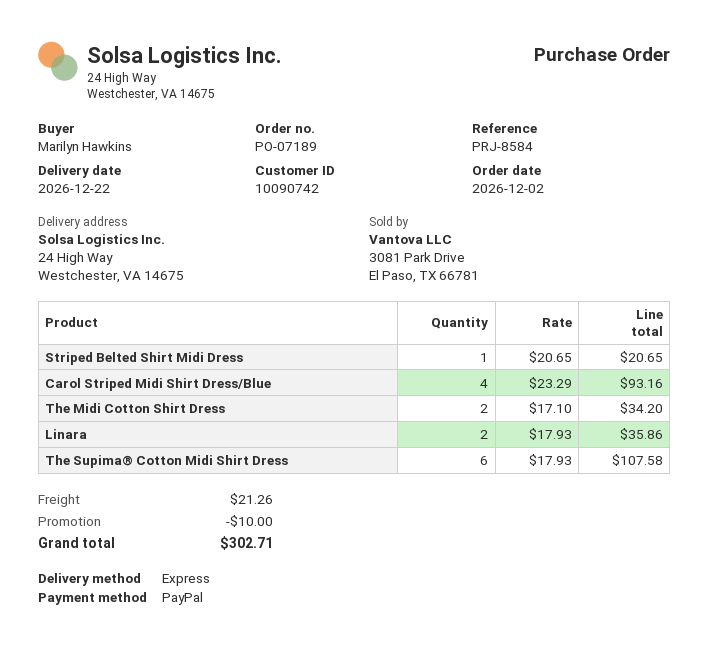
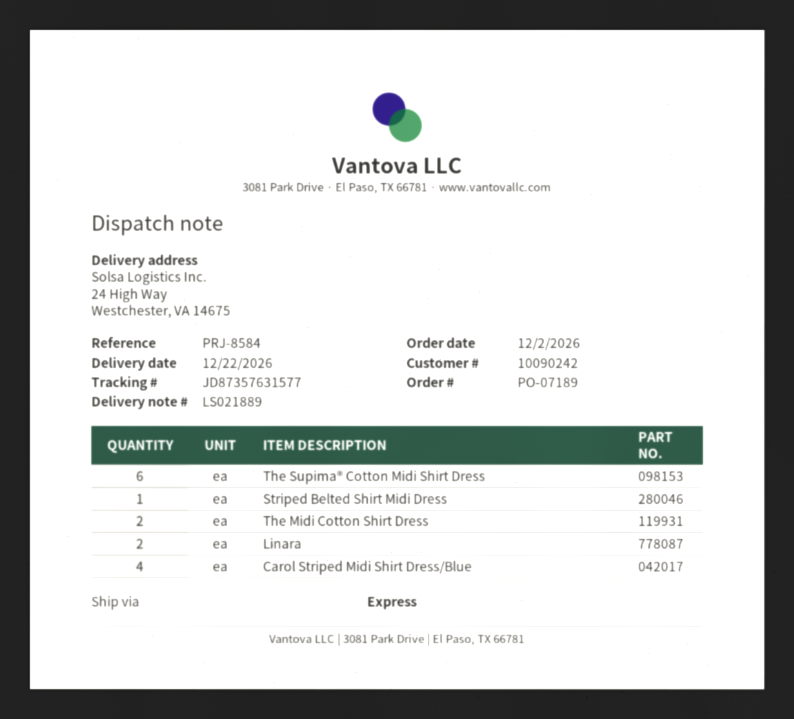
customer number: 10090742 -> 10090242

